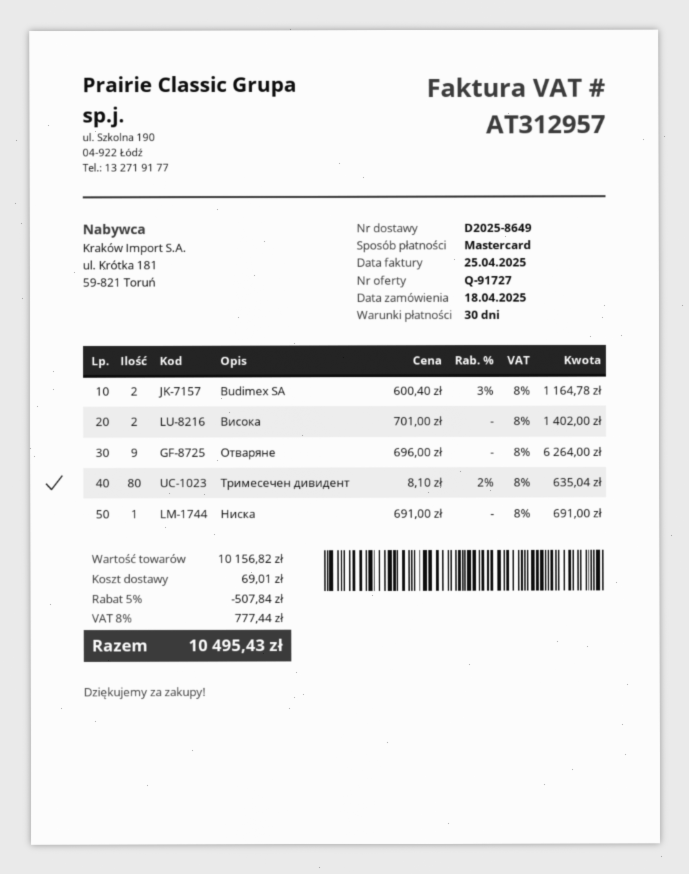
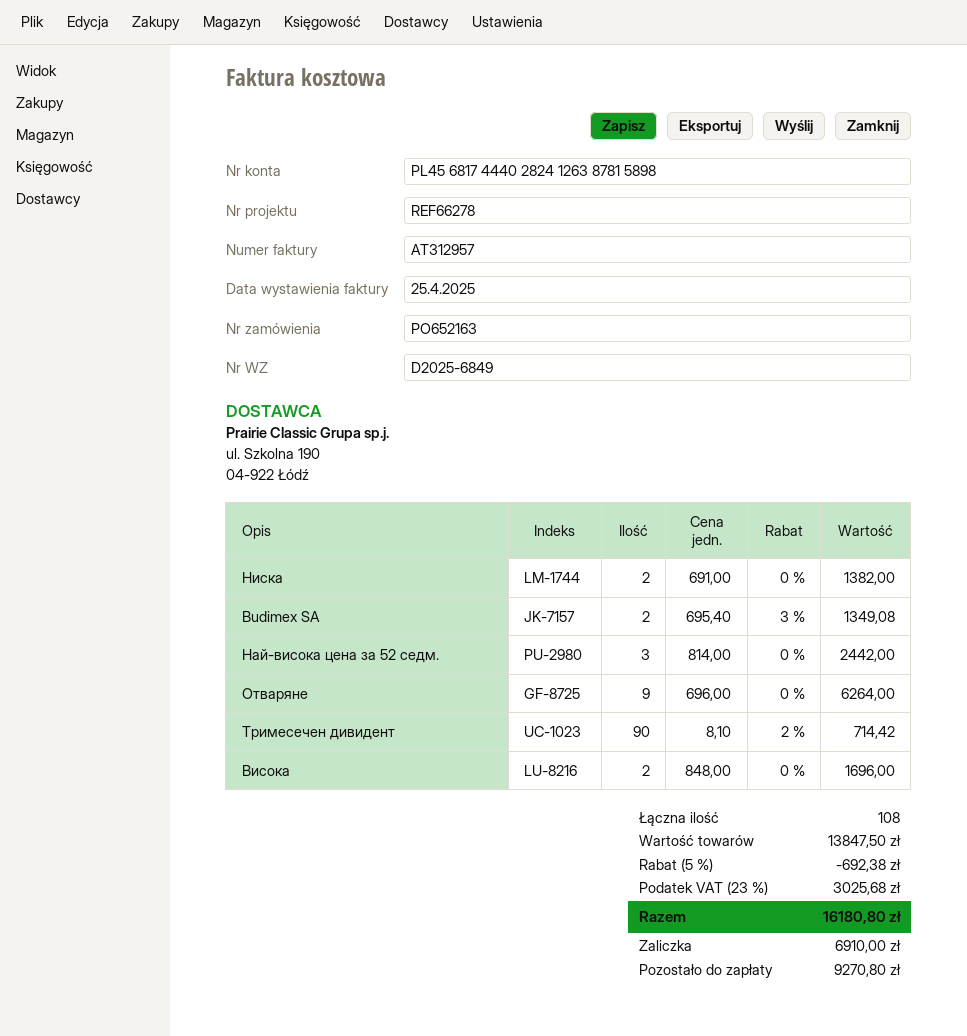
delivery note number: D2025-8649 -> D2025-6849
Budimex SA: 2 x 600.40 - 3% = 1164.78 -> 2 x 695.40 - 3% = 1349.08
Висока: 2 x 701.00 = 1402.00 -> 2 x 848.00 = 1696.00
Тримесечен дивидент: 80 x 8.10 - 2% = 635.04 -> 90 x 8.10 - 2% = 714.42
Ниска: 1 x 691.00 = 691.00 -> 2 x 691.00 = 1382.00
Най-висока цена за 52 седм.: none -> 3 x 814.00 = 2442.00
subtotal: 10156.82 -> 13847.50
discount: 5% = 507.84 -> 5% = 692.38
shipping: 69.01 -> none
tax: 8% = 777.44 -> 23% = 3025.68
total: 10495.43 -> 16180.80

